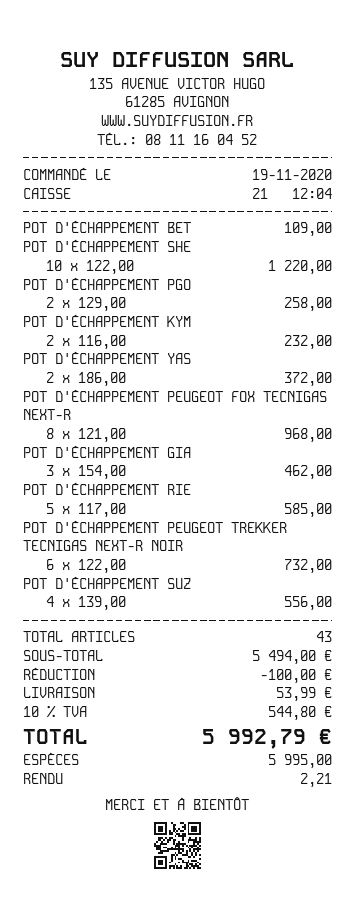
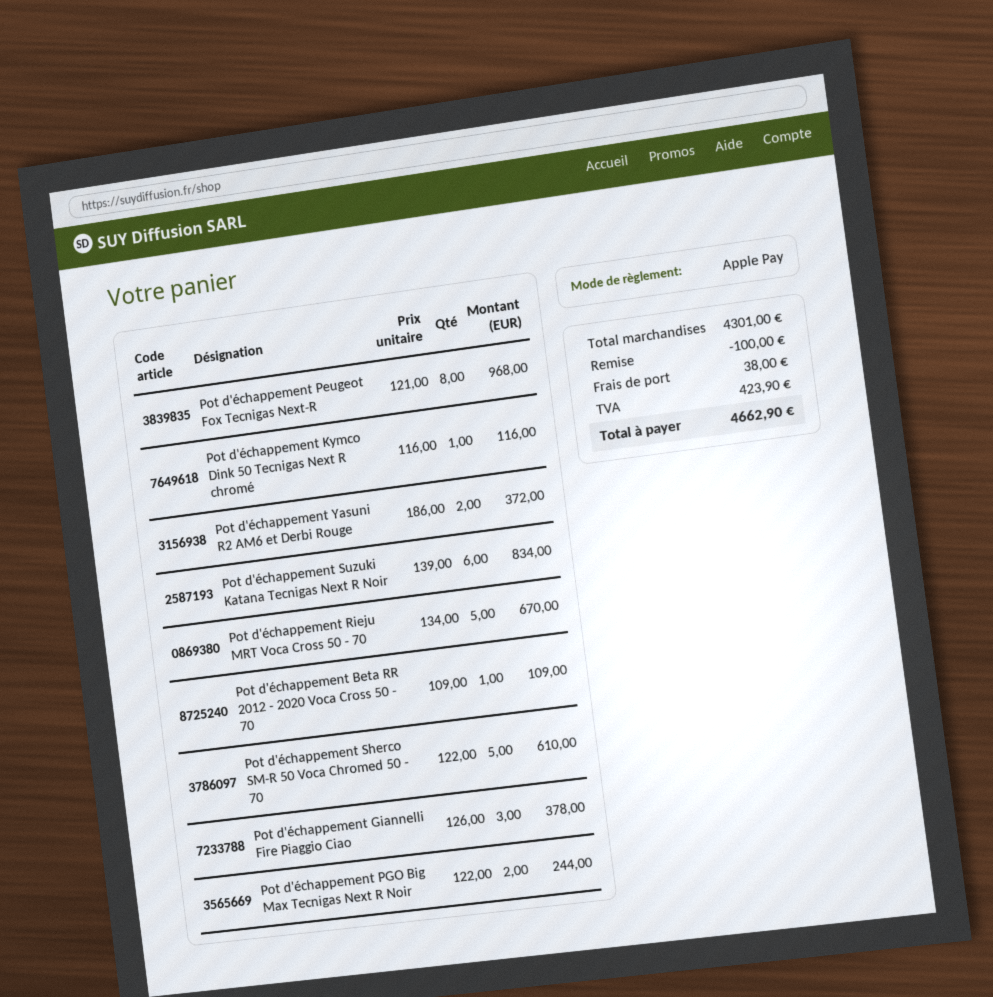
payment method: cash -> Apple Pay
POT D'ÉCHAPPEMENT SHE: 10 x 122.00 = 1220.00 -> 5 x 122.00 = 610.00
POT D'ÉCHAPPEMENT PGO: 2 x 129.00 = 258.00 -> 2 x 122.00 = 244.00
POT D'ÉCHAPPEMENT KYM: 2 x 116.00 = 232.00 -> 1 x 116.00 = 116.00
POT D'ÉCHAPPEMENT GIA: 3 x 154.00 = 462.00 -> 3 x 126.00 = 378.00
POT D'ÉCHAPPEMENT RIE: 5 x 117.00 = 585.00 -> 5 x 134.00 = 670.00
POT D'ÉCHAPPEMENT PEUGEOT TREKKER TECNIGAS NEXT-R NOIR: 6 x 122.00 = 732.00 -> none
POT D'ÉCHAPPEMENT SUZ: 4 x 139.00 = 556.00 -> 6 x 139.00 = 834.00
subtotal: 5494.00 -> 4301.00
shipping: 53.99 -> 38.00
tax: 544.80 -> 423.90
total: 5992.79 -> 4662.90

